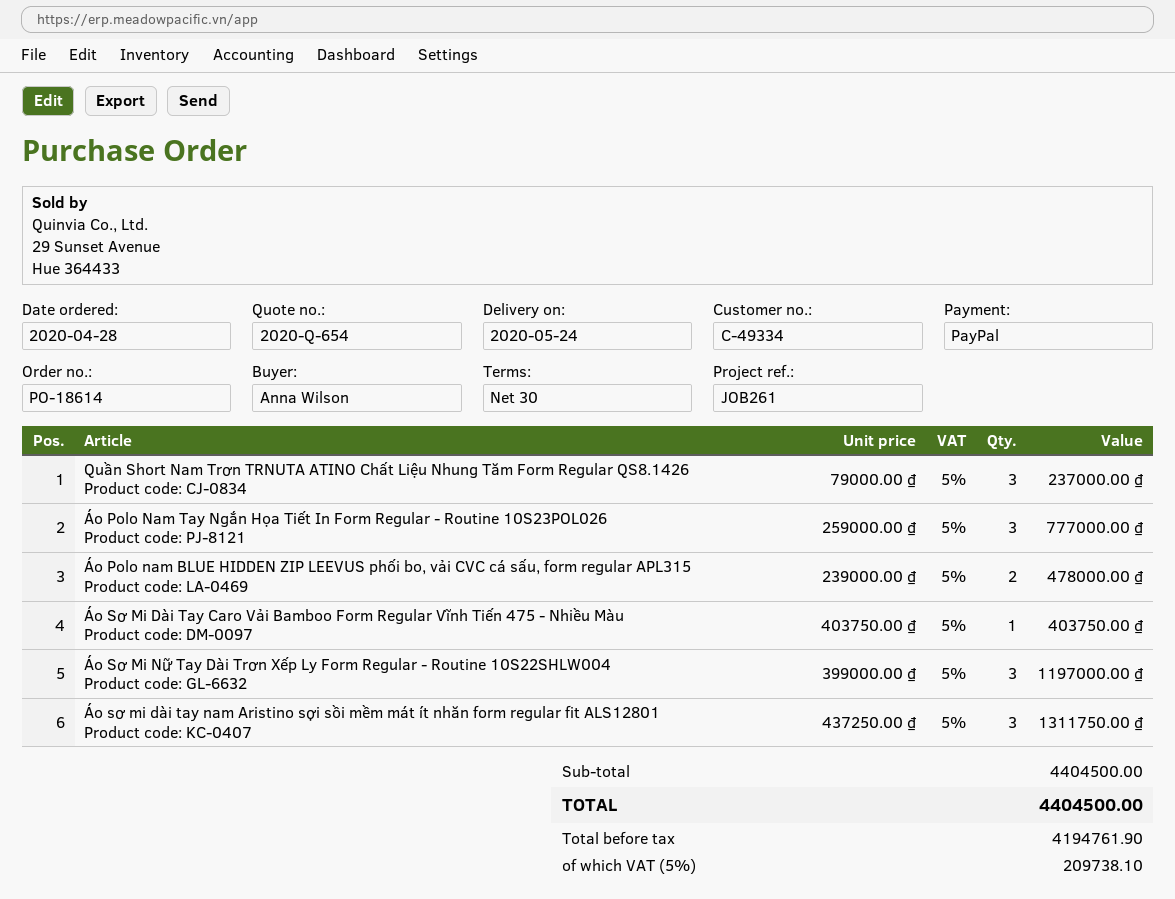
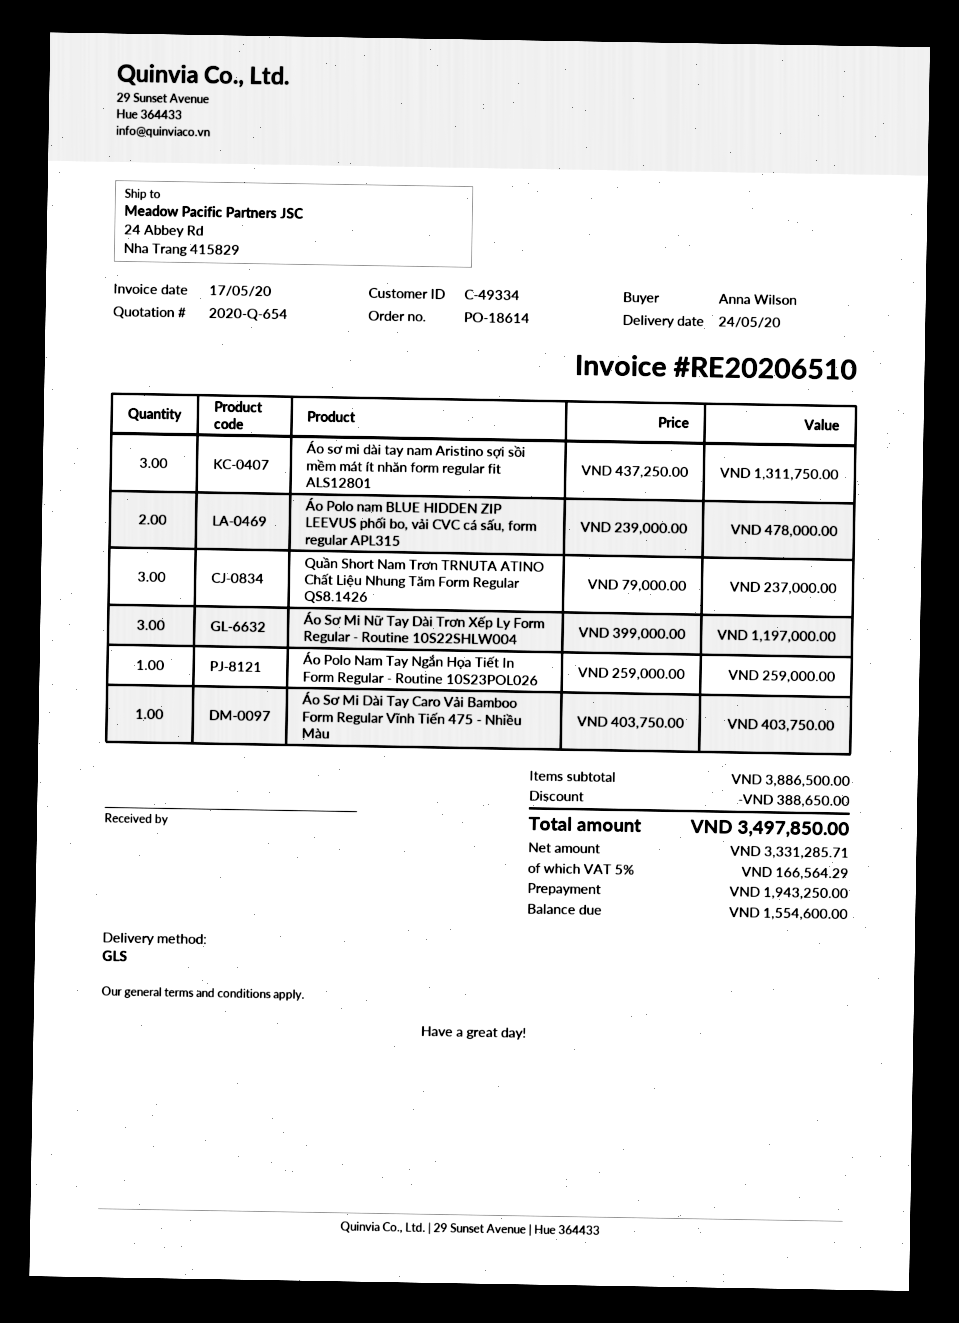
Áo Polo Nam Tay Ngắn Họa Tiết In Form Regular - Routine 10S23POL026: 3 x 259000.00 = 777000.00 -> 1 x 259000.00 = 259000.00
subtotal: 4404500.00 -> 3886500.00
discount: none -> 388650.00
net: 4194761.90 -> 3331285.71
tax: 5% = 209738.10 -> 5% = 166564.29
total: 4404500.00 -> 3497850.00

